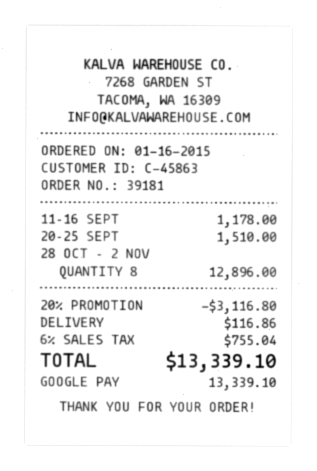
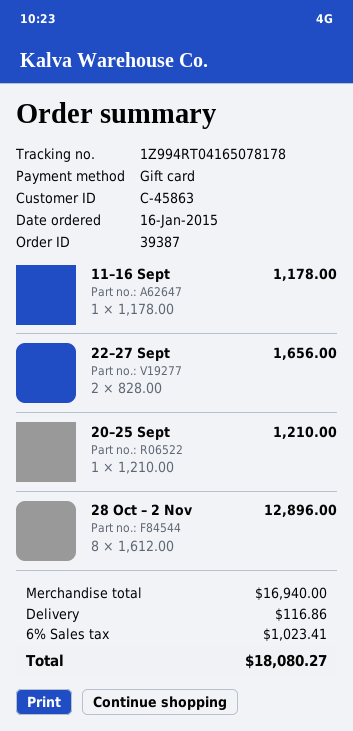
order number: 39181 -> 39387
payment method: Google Pay -> gift card
20–25 SEPT: 1 for 1510.00 -> 1 for 1210.00
22–27 Sept: none -> 2 for 1656.00
discount: 20% = 3116.80 -> none
tax: 6% = 755.04 -> 6% = 1023.41
total: 13339.10 -> 18080.27

